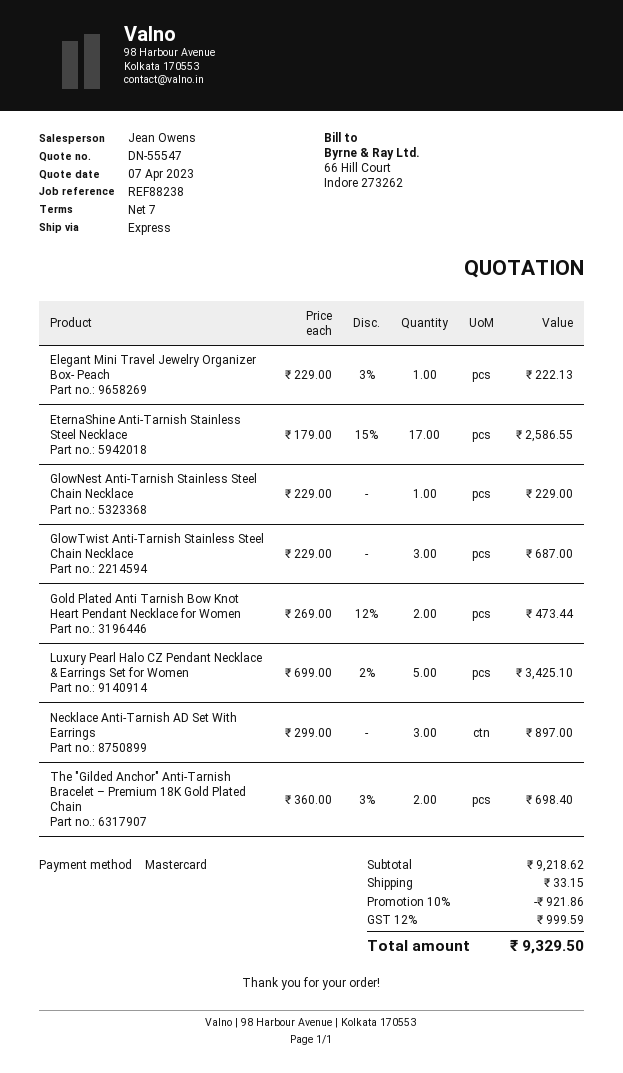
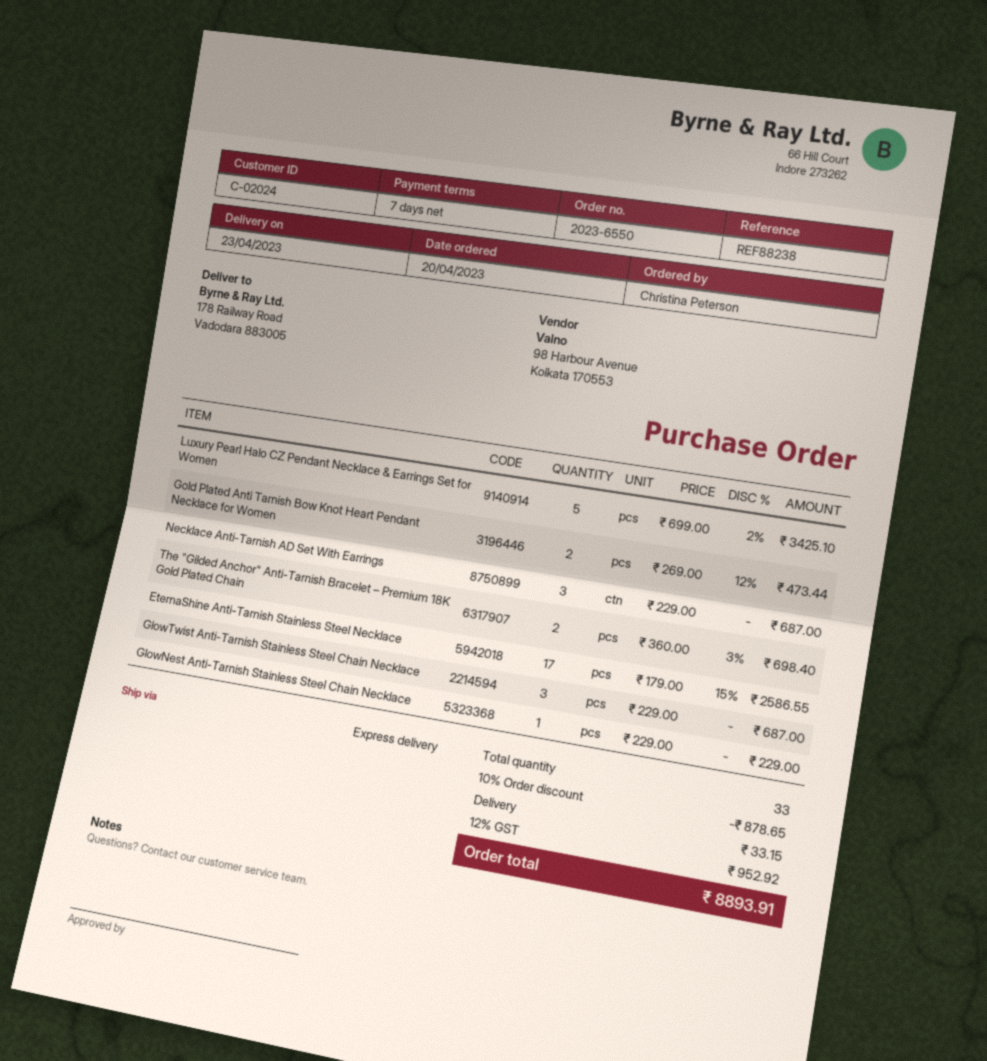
Elegant Mini Travel Jewelry Organizer Box- Peach: 1 x 229.00 - 3% = 222.13 -> none
Necklace Anti-Tarnish AD Set With Earrings: 3 x 299.00 = 897.00 -> 3 x 229.00 = 687.00
discount: 10% = 921.86 -> 10% = 878.65
tax: 12% = 999.59 -> 12% = 952.92
total: 9329.50 -> 8893.91

